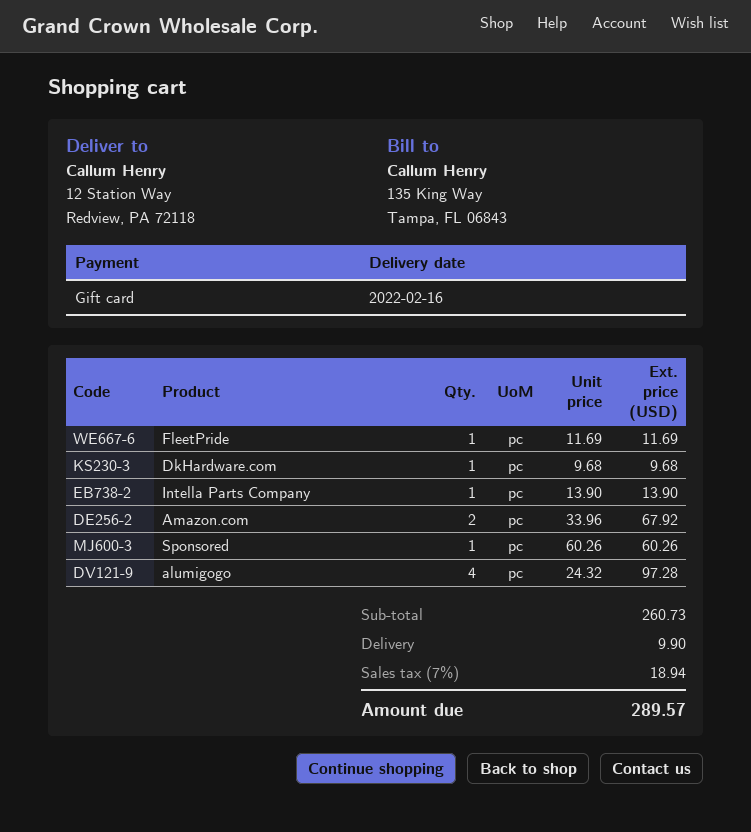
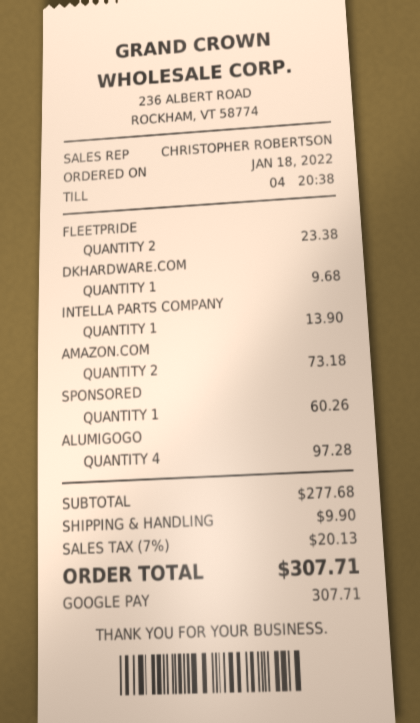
payment method: gift card -> Google Pay
FleetPride: 1 for 11.69 -> 2 for 23.38
Amazon.com: 2 for 67.92 -> 2 for 73.18
subtotal: 260.73 -> 277.68
tax: 7% = 18.94 -> 7% = 20.13
total: 289.57 -> 307.71

